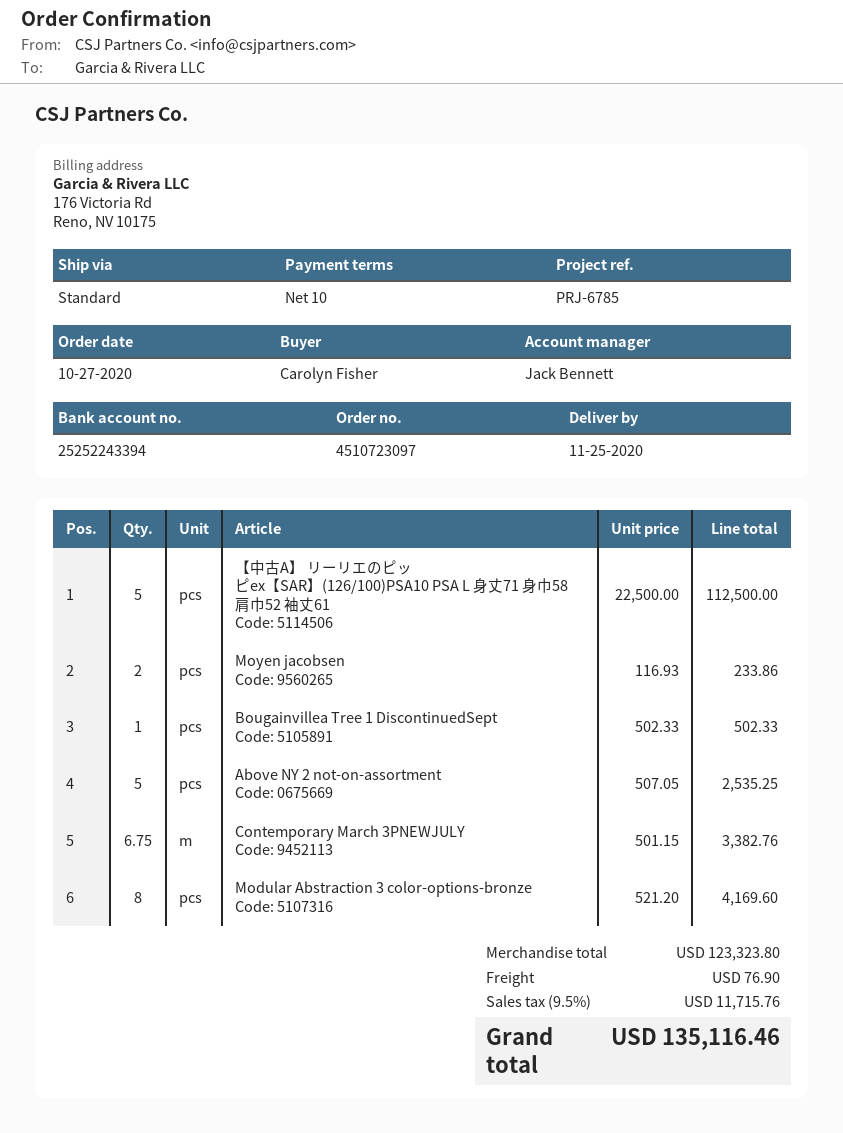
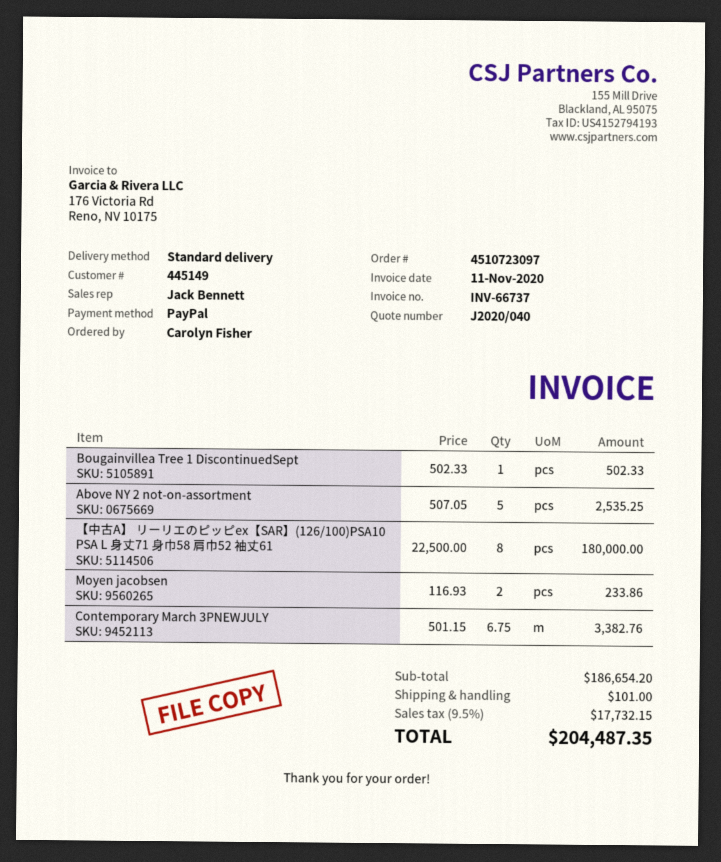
【中古A】 リーリエのピッピex【SAR】(126/100)PSA10 PSA L 身丈71 身巾58 肩巾52 袖丈61: 5 x 22500.00 = 112500.00 -> 8 x 22500.00 = 180000.00
Modular Abstraction 3 color-options-bronze: 8 x 521.20 = 4169.60 -> none
subtotal: 123323.80 -> 186654.20
shipping: 76.90 -> 101.00
tax: 9.5% = 11715.76 -> 9.5% = 17732.15
total: 135116.46 -> 204487.35

